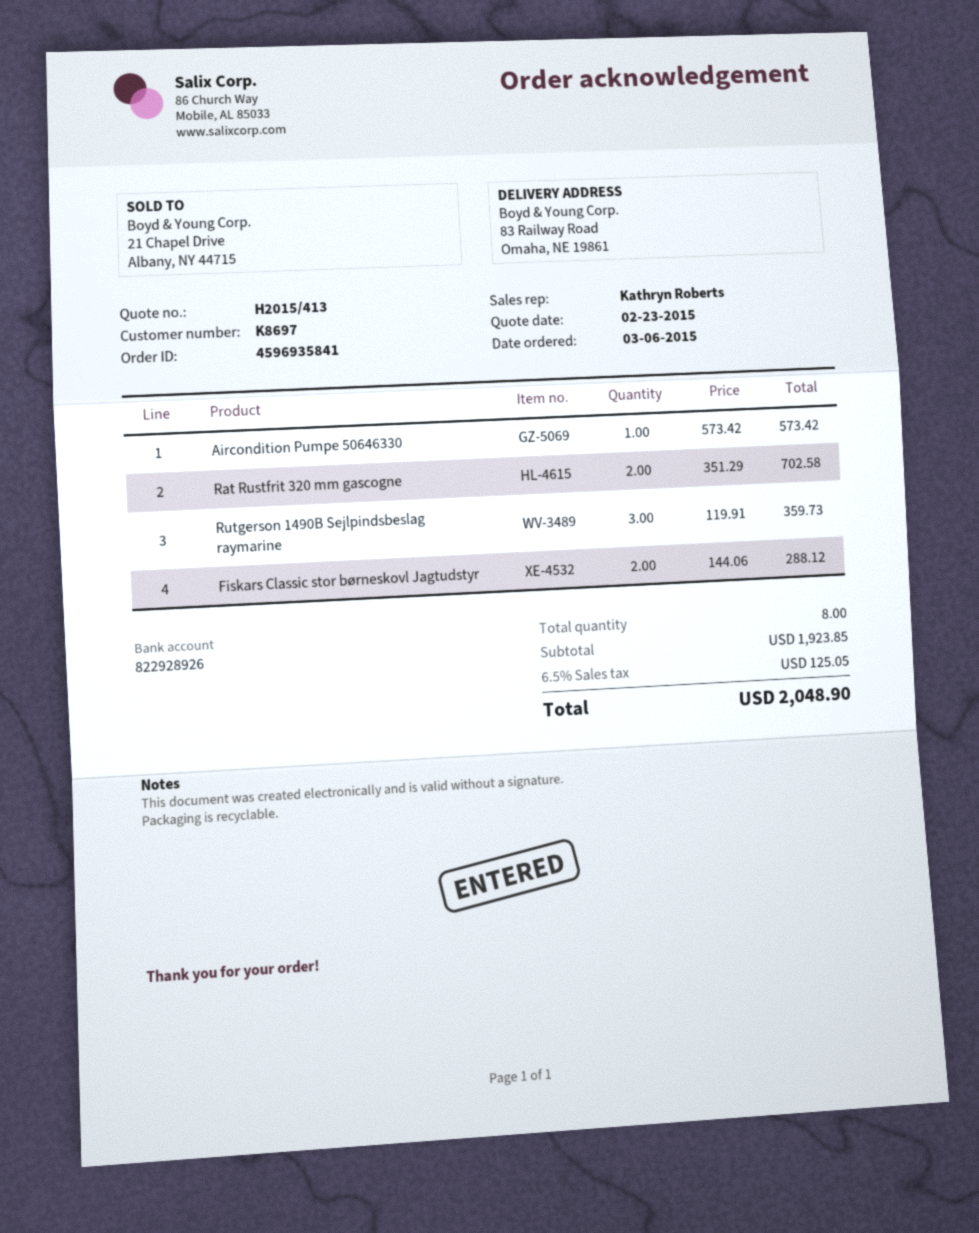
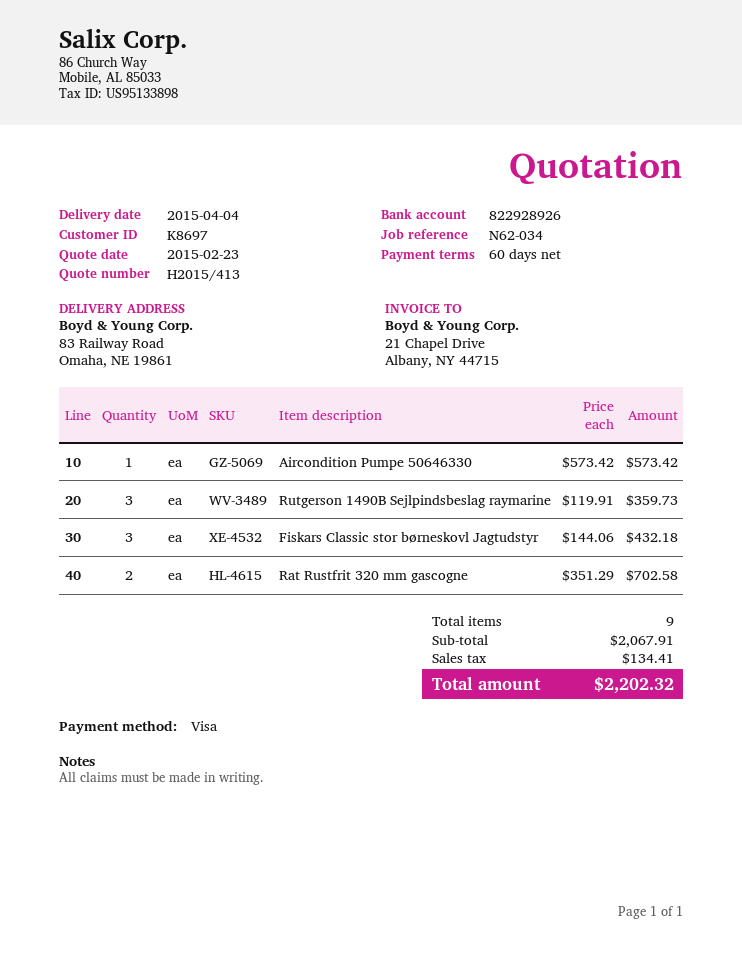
Fiskars Classic stor børneskovl Jagtudstyr: 2 x 144.06 = 288.12 -> 3 x 144.06 = 432.18
total quantity: 8 -> 9
subtotal: 1923.85 -> 2067.91
tax: 125.05 -> 134.41
total: 2048.90 -> 2202.32

